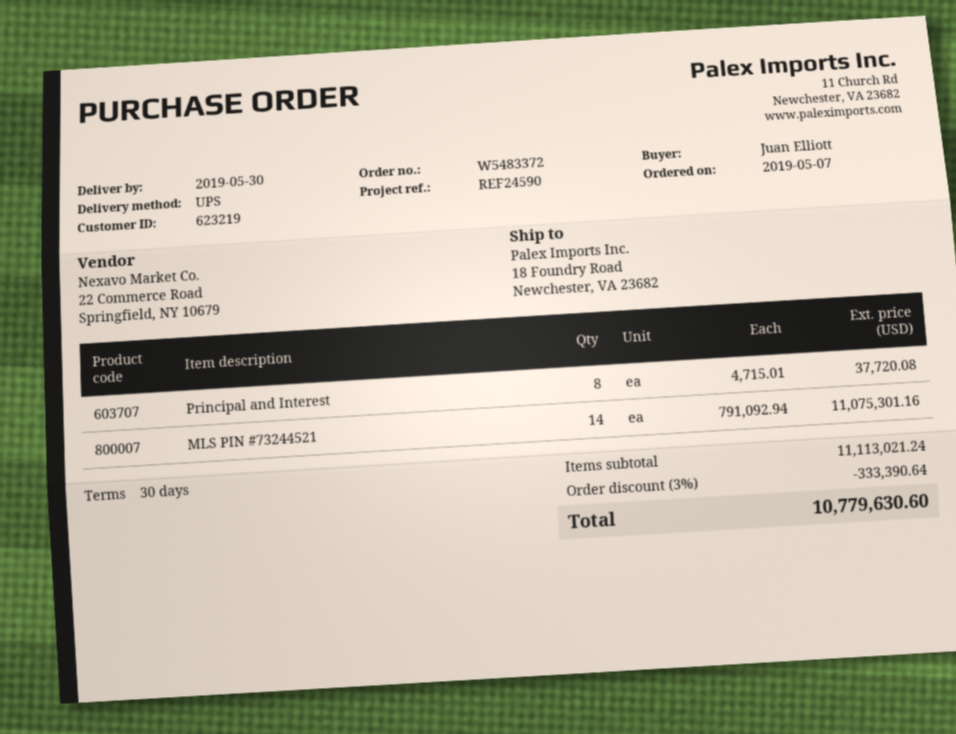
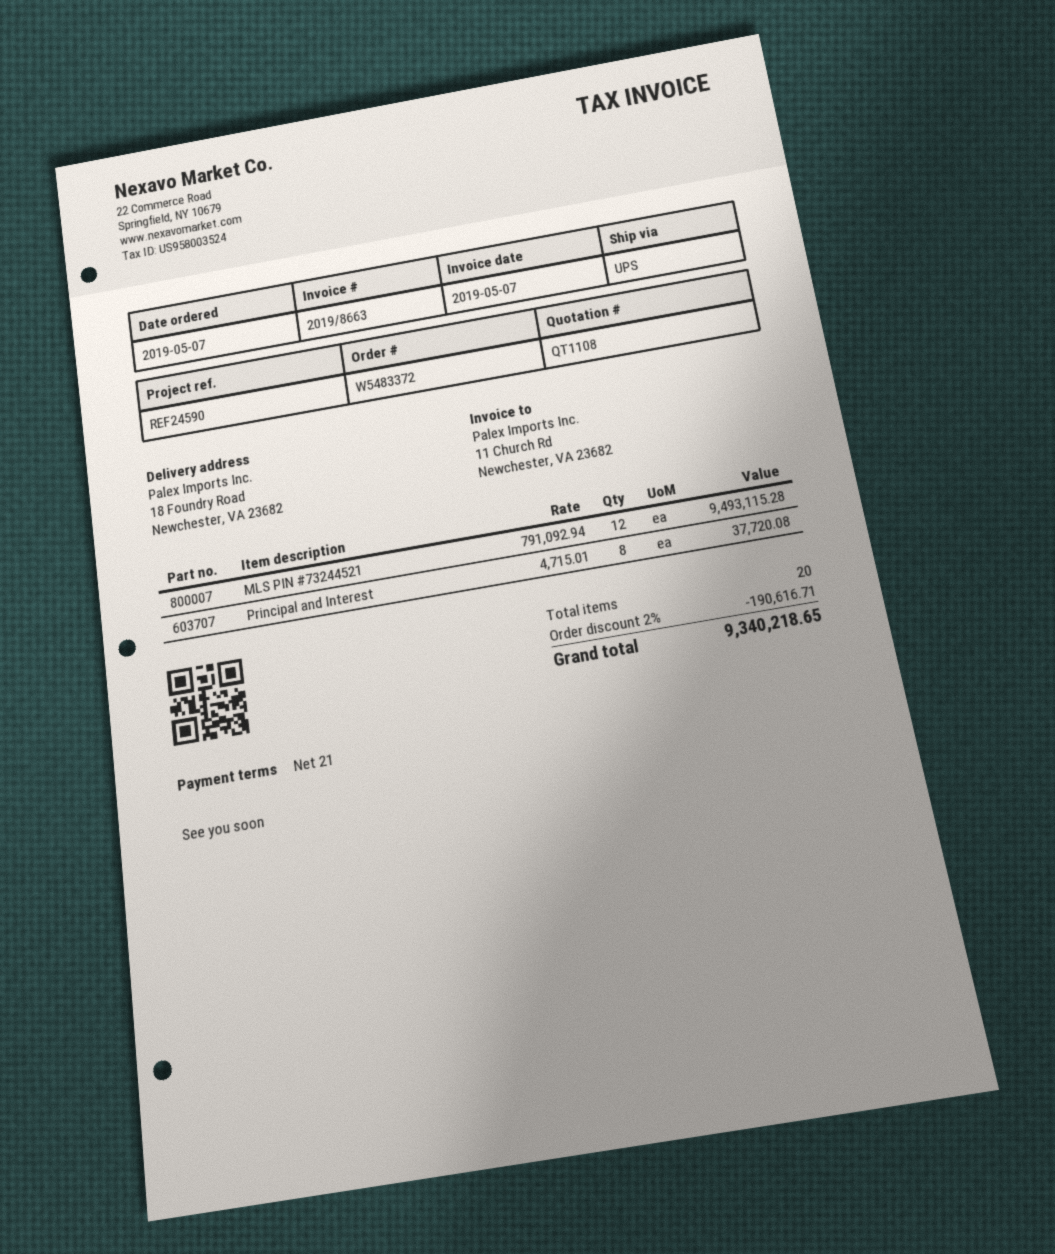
payment terms: 30 days -> 21 days
MLS PIN #73244521: 14 x 791092.94 = 11075301.16 -> 12 x 791092.94 = 9493115.28
discount: 3% = 333390.64 -> 2% = 190616.71
total: 10779630.60 -> 9340218.65

